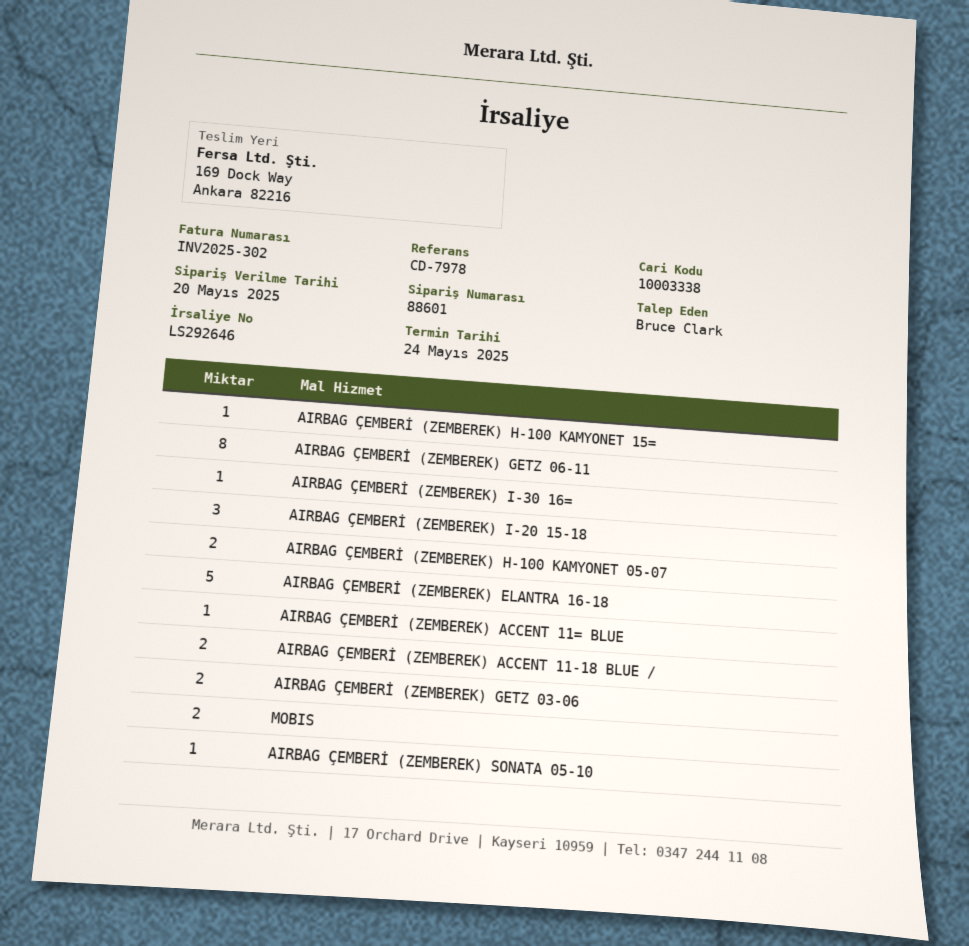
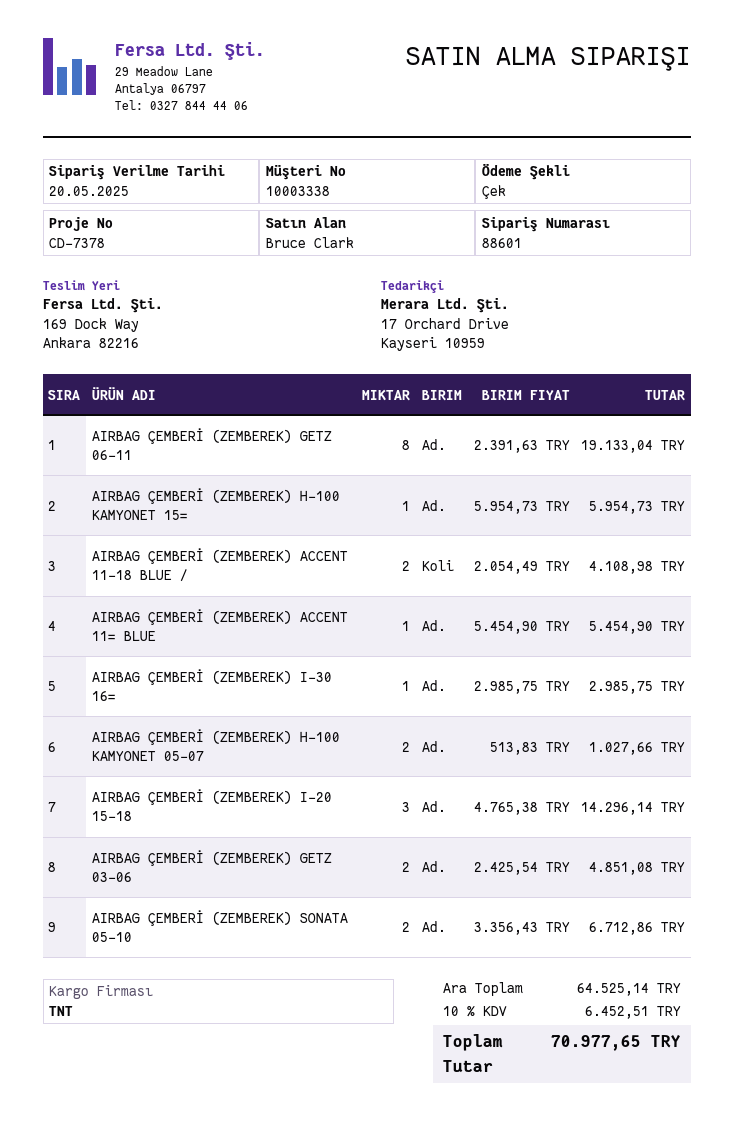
reference: CD-7978 -> CD-7378
AIRBAG ÇEMBERİ (ZEMBEREK) ELANTRA 16-18: 5 -> none
MOBIS: 2 -> none
AIRBAG ÇEMBERİ (ZEMBEREK) SONATA 05-10: 1 -> 2

